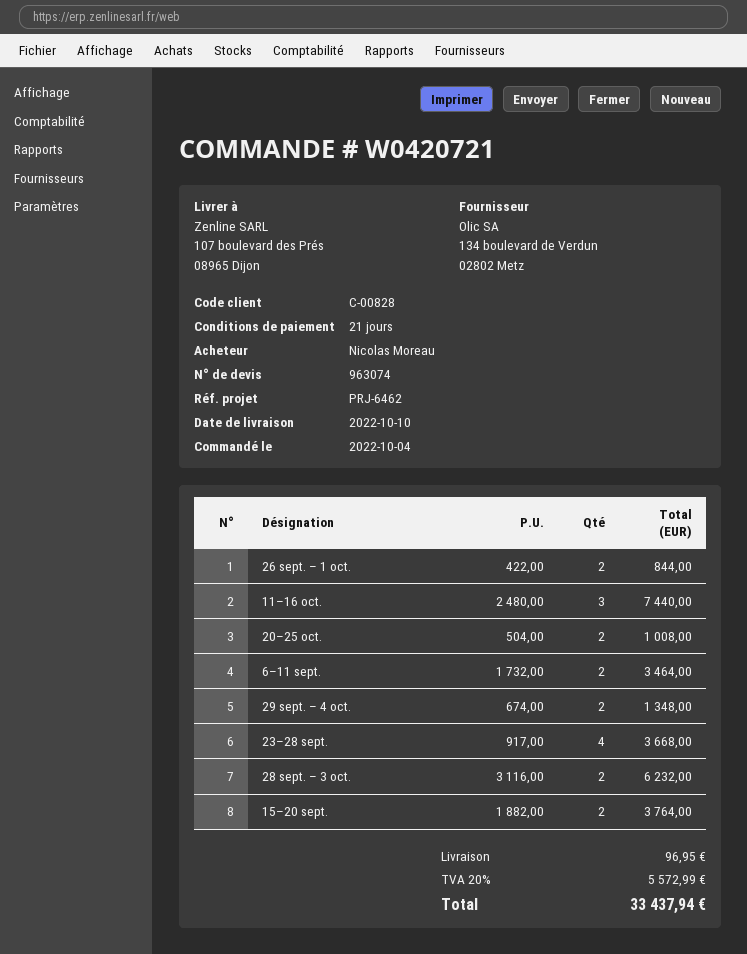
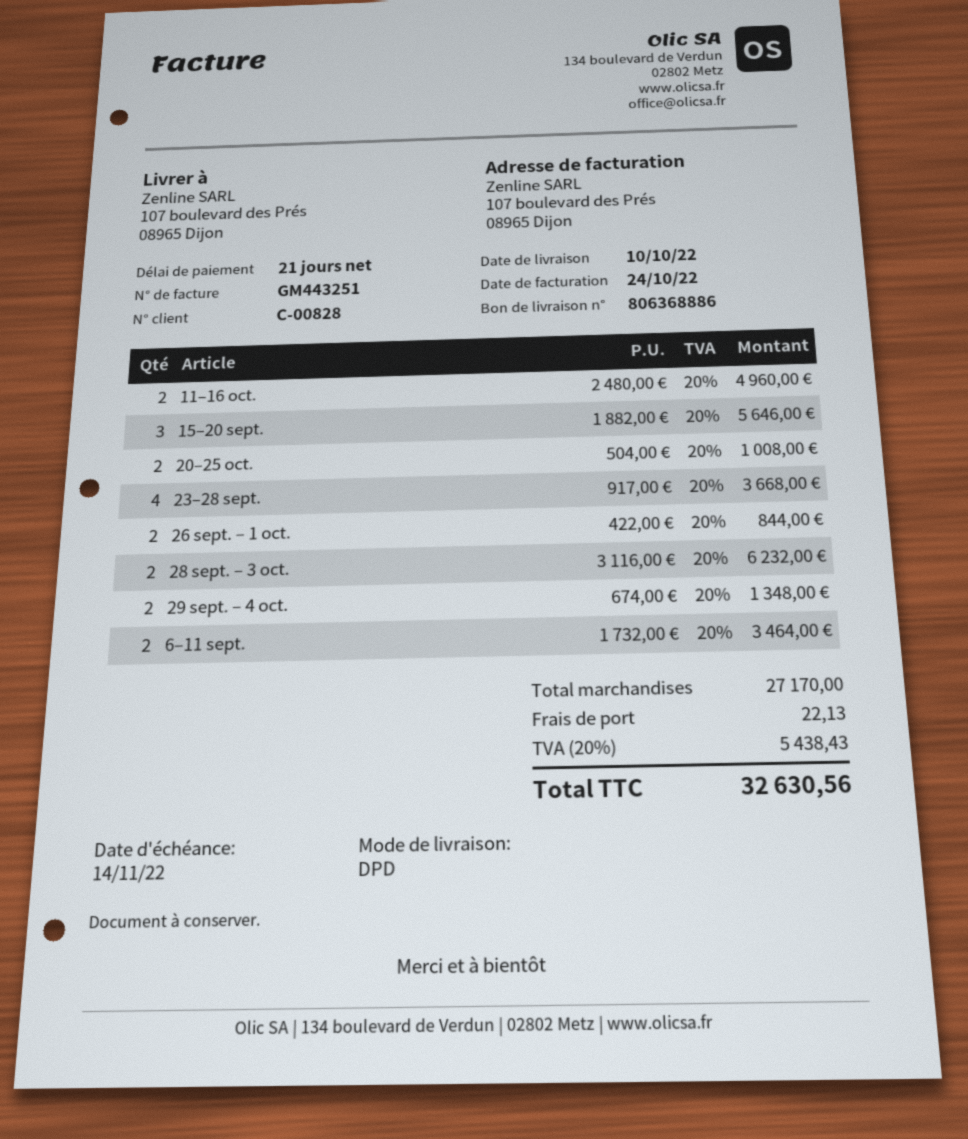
11–16 oct.: 3 x 2480.00 = 7440.00 -> 2 x 2480.00 = 4960.00
15–20 sept.: 2 x 1882.00 = 3764.00 -> 3 x 1882.00 = 5646.00
shipping: 96.95 -> 22.13
tax: 20% = 5572.99 -> 20% = 5438.43
total: 33437.94 -> 32630.56

